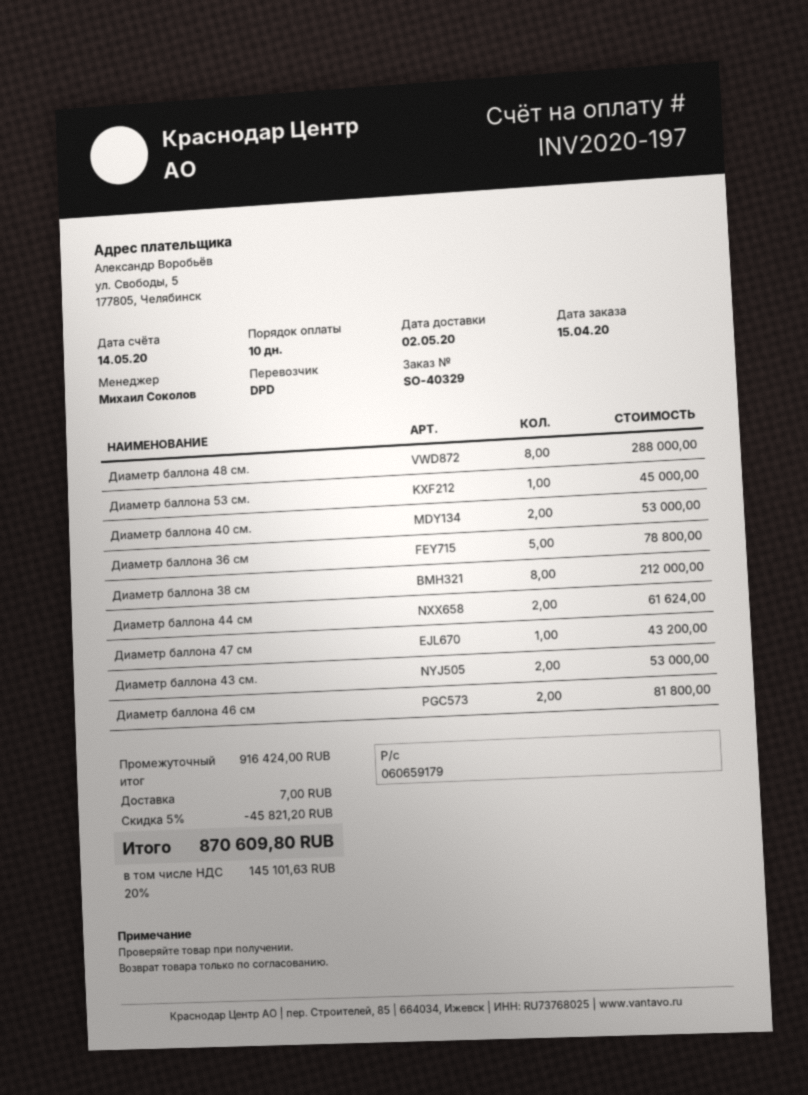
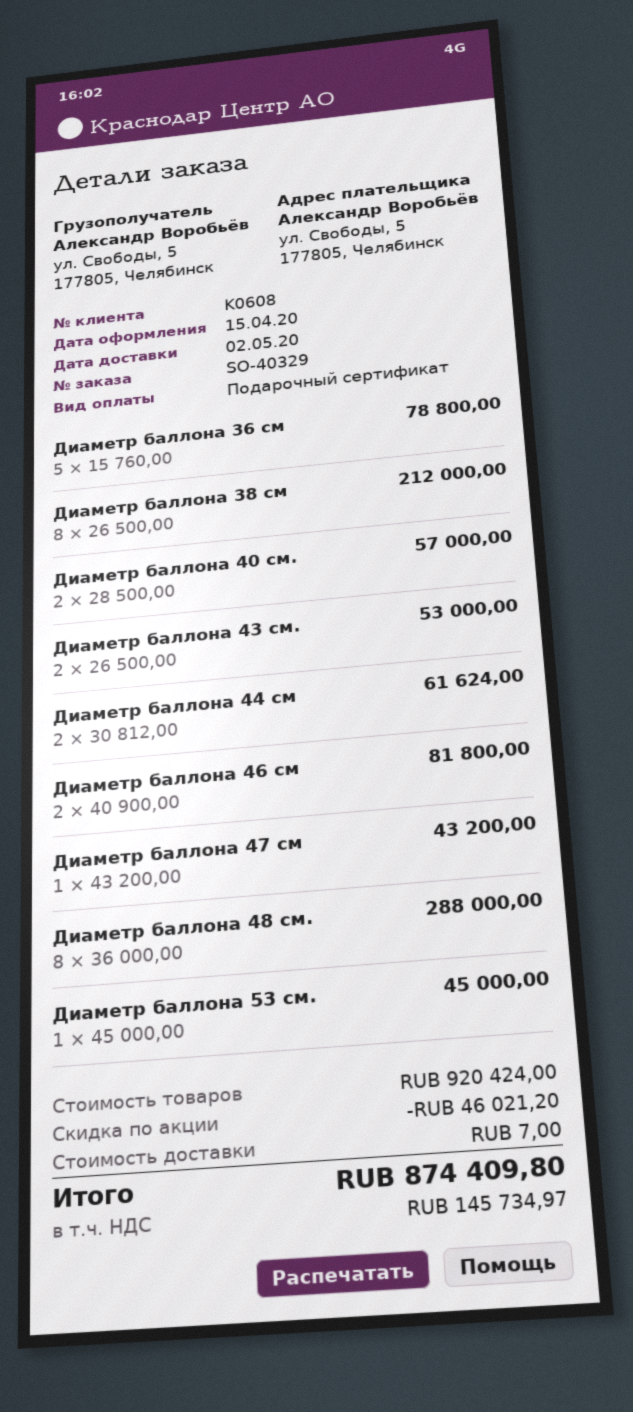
Диаметр баллона 40 см.: 2 for 53000.00 -> 2 for 57000.00
subtotal: 916424.00 -> 920424.00
discount: 45821.20 -> 46021.20
tax: 145101.63 -> 145734.97
total: 870609.80 -> 874409.80

